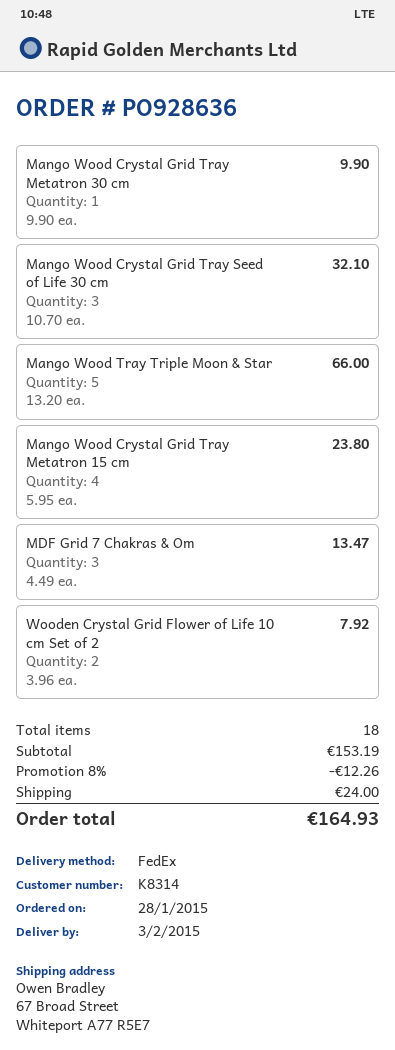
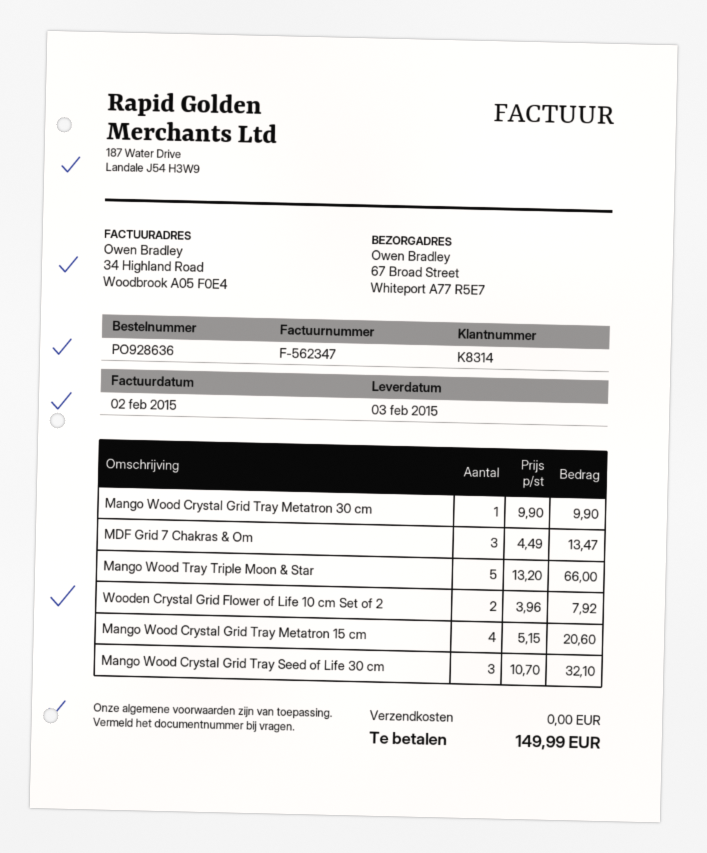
Mango Wood Crystal Grid Tray Metatron 15 cm: 4 x 5.95 = 23.80 -> 4 x 5.15 = 20.60
discount: 8% = 12.26 -> none
shipping: 24.00 -> 0.00
total: 164.93 -> 149.99

